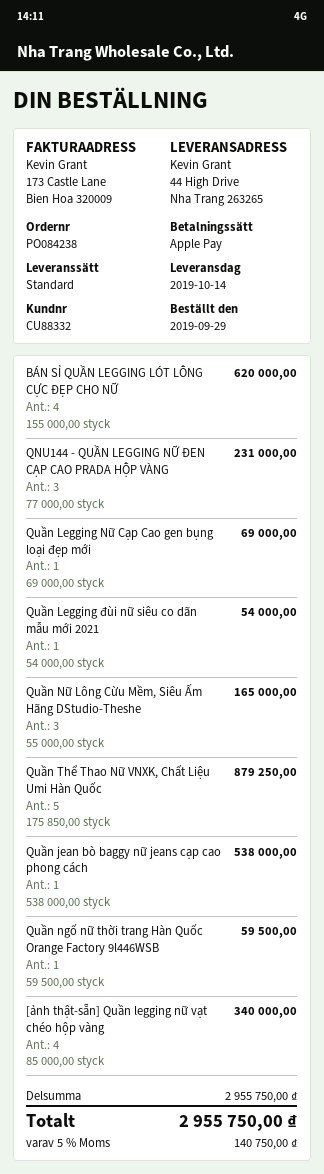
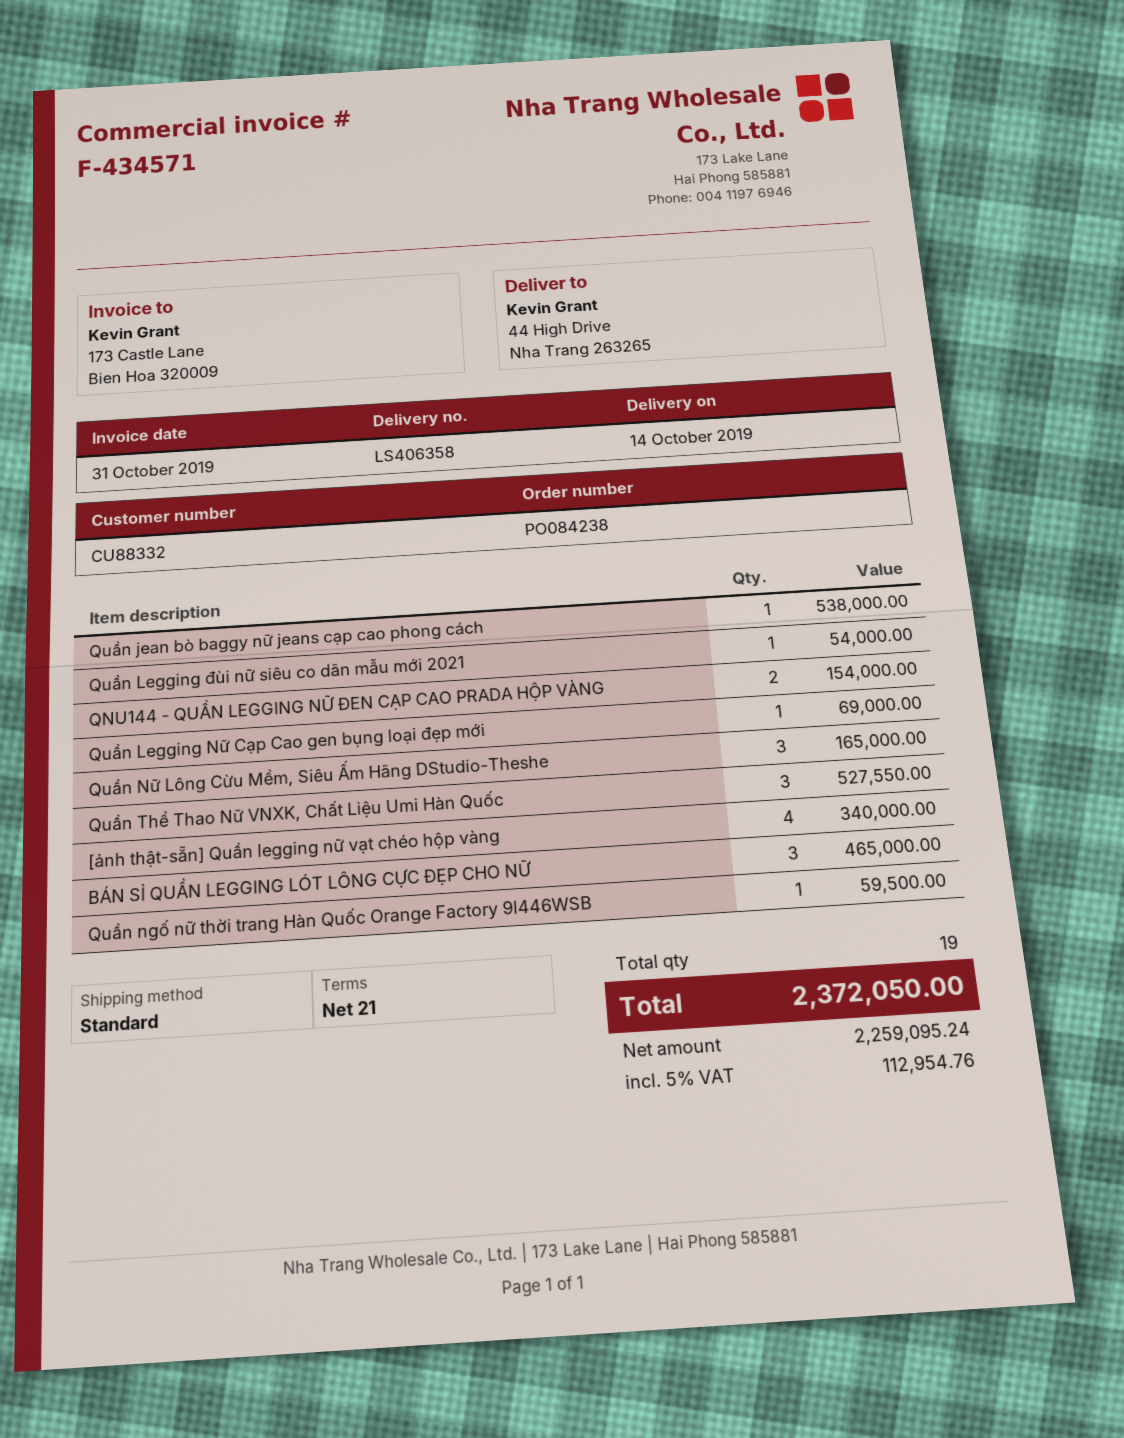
BÁN SỈ QUẦN LEGGING LÓT LÔNG CỰC ĐẸP CHO NỮ: 4 for 620000.00 -> 3 for 465000.00
QNU144 - QUẦN LEGGING NỮ ĐEN CẠP CAO PRADA HỘP VÀNG: 3 for 231000.00 -> 2 for 154000.00
Quần Thể Thao Nữ VNXK, Chất Liệu Umi Hàn Quốc: 5 for 879250.00 -> 3 for 527550.00
tax: 5% = 140750.00 -> 5% = 112954.76
total: 2955750.00 -> 2372050.00

